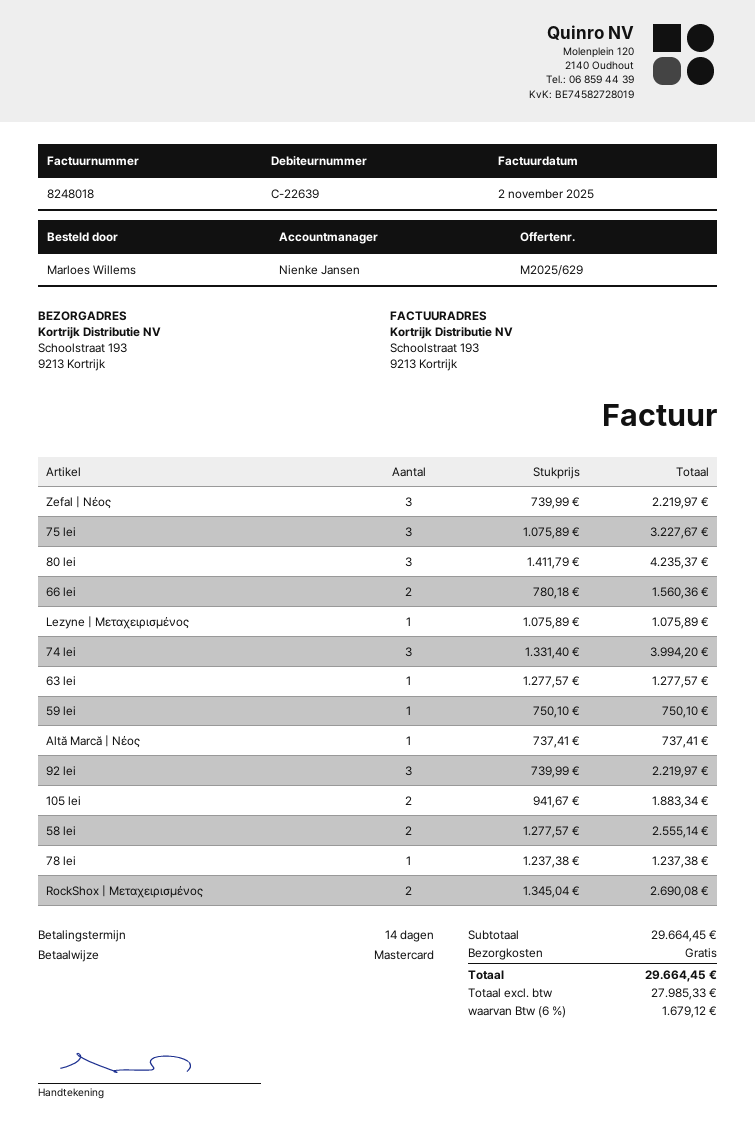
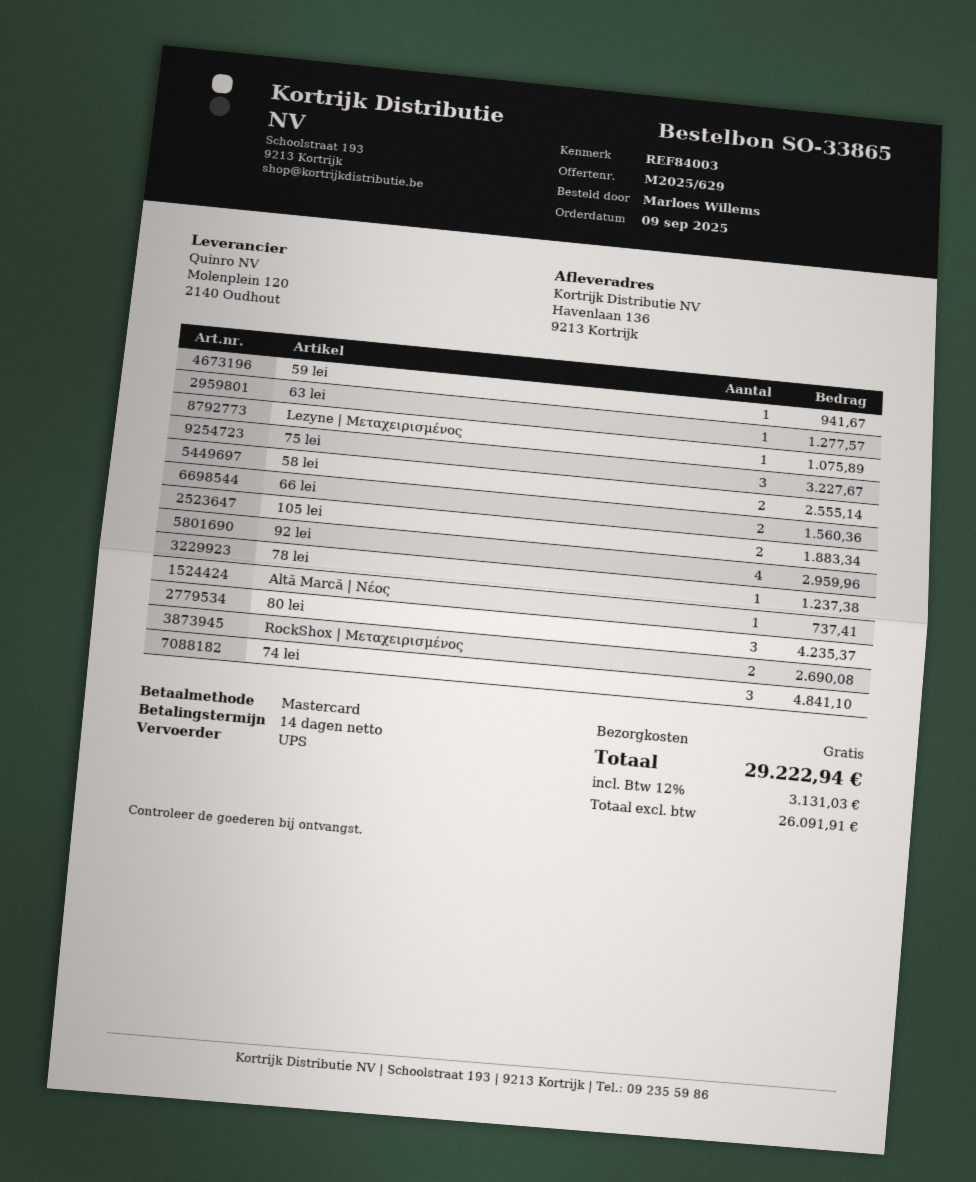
ship to: Schoolstraat 193, 9213 Kortrijk -> Havenlaan 136, 9213 Kortrijk
Zefal | Νέος: 3 for 2219.97 -> none
74 lei: 3 for 3994.20 -> 3 for 4841.10
59 lei: 1 for 750.10 -> 1 for 941.67
92 lei: 3 for 2219.97 -> 4 for 2959.96
net: 27985.33 -> 26091.91
tax: 6% = 1679.12 -> 12% = 3131.03
total: 29664.45 -> 29222.94

